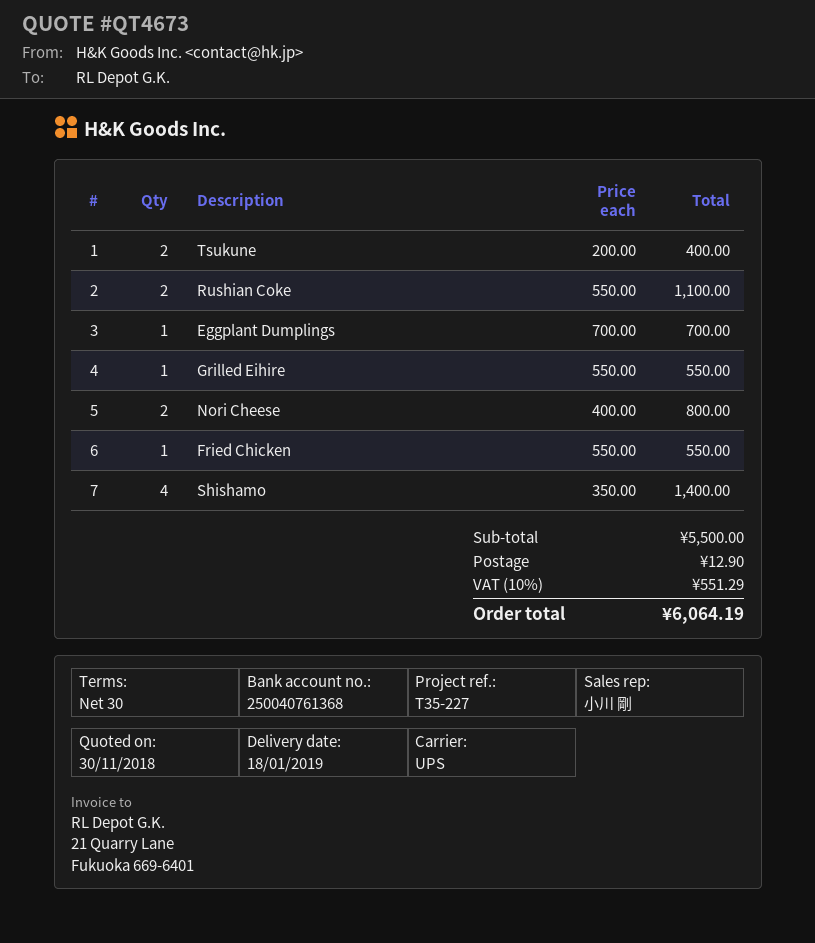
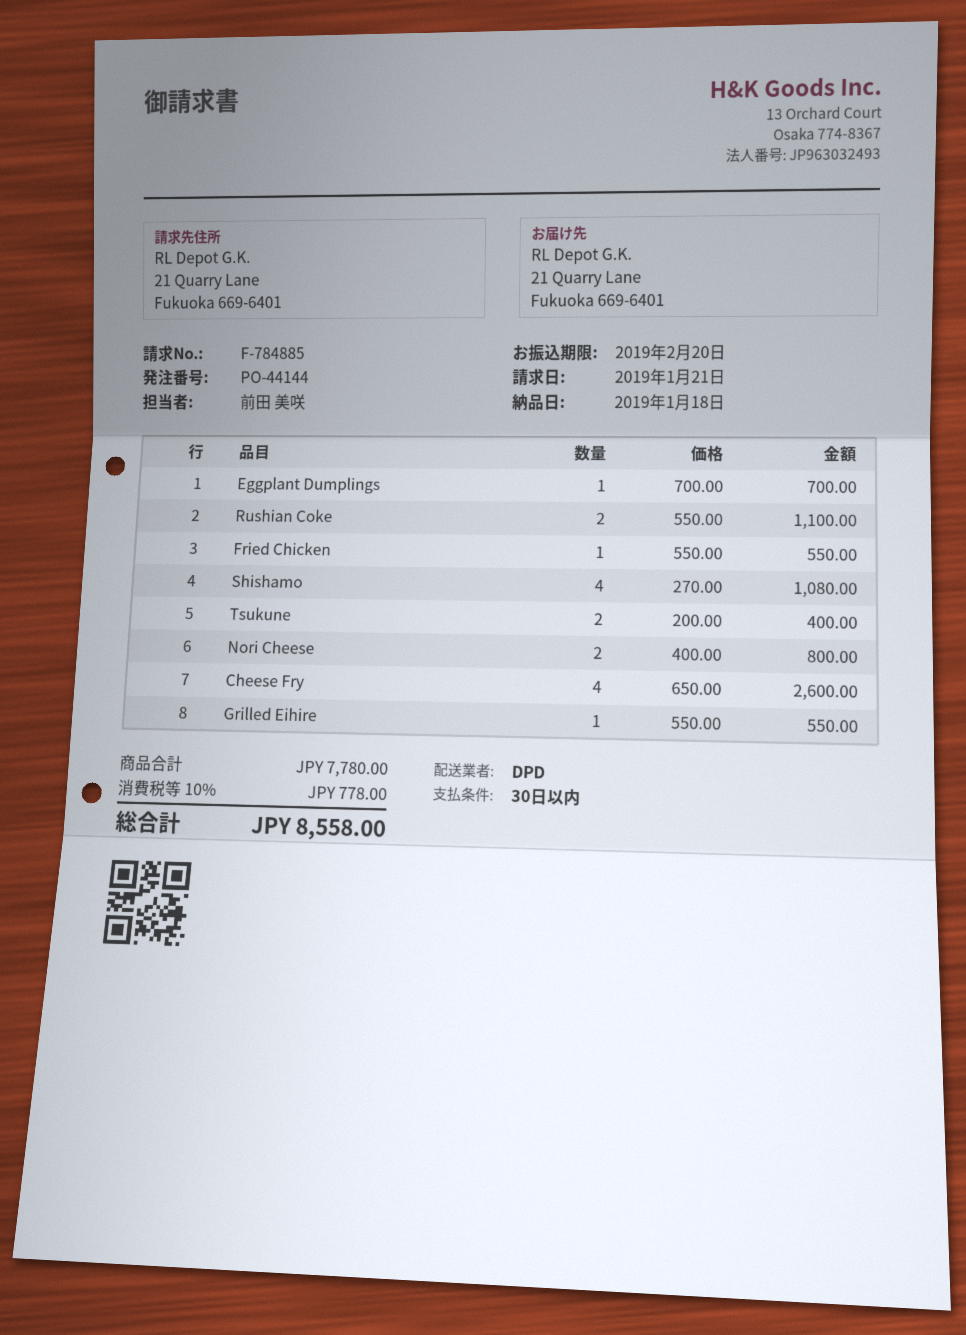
sales rep: 小川 剛 -> 前田 美咲
shipping method: UPS -> DPD
Shishamo: 4 x 350.00 = 1400.00 -> 4 x 270.00 = 1080.00
Cheese Fry: none -> 4 x 650.00 = 2600.00
subtotal: 5500.00 -> 7780.00
shipping: 12.90 -> none
tax: 10% = 551.29 -> 10% = 778.00
total: 6064.19 -> 8558.00

